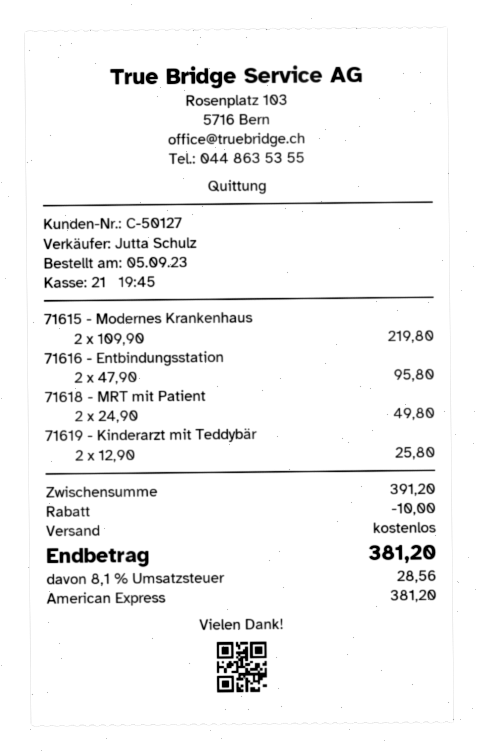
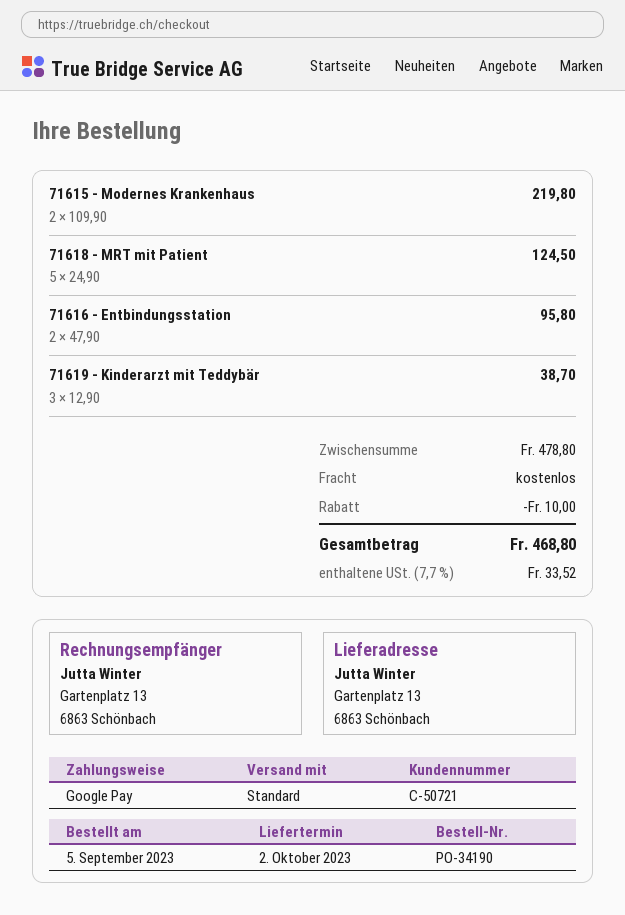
customer number: C-50127 -> C-50721
payment method: American Express -> Google Pay
71618 - MRT mit Patient: 2 x 24.90 = 49.80 -> 5 x 24.90 = 124.50
71619 - Kinderarzt mit Teddybär: 2 x 12.90 = 25.80 -> 3 x 12.90 = 38.70
subtotal: 391.20 -> 478.80
tax: 8.1% = 28.56 -> 7.7% = 33.52
total: 381.20 -> 468.80

